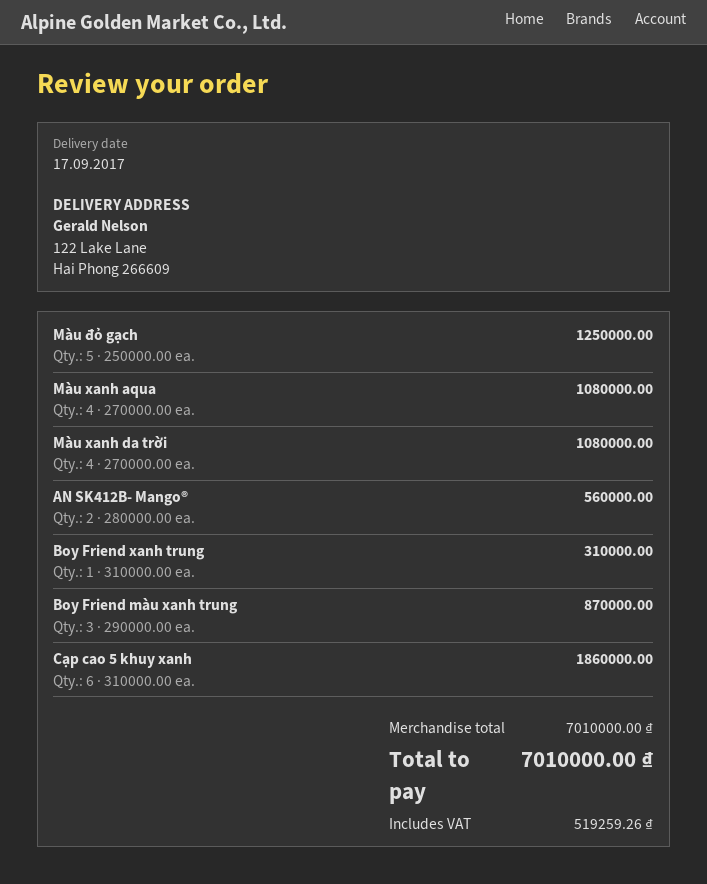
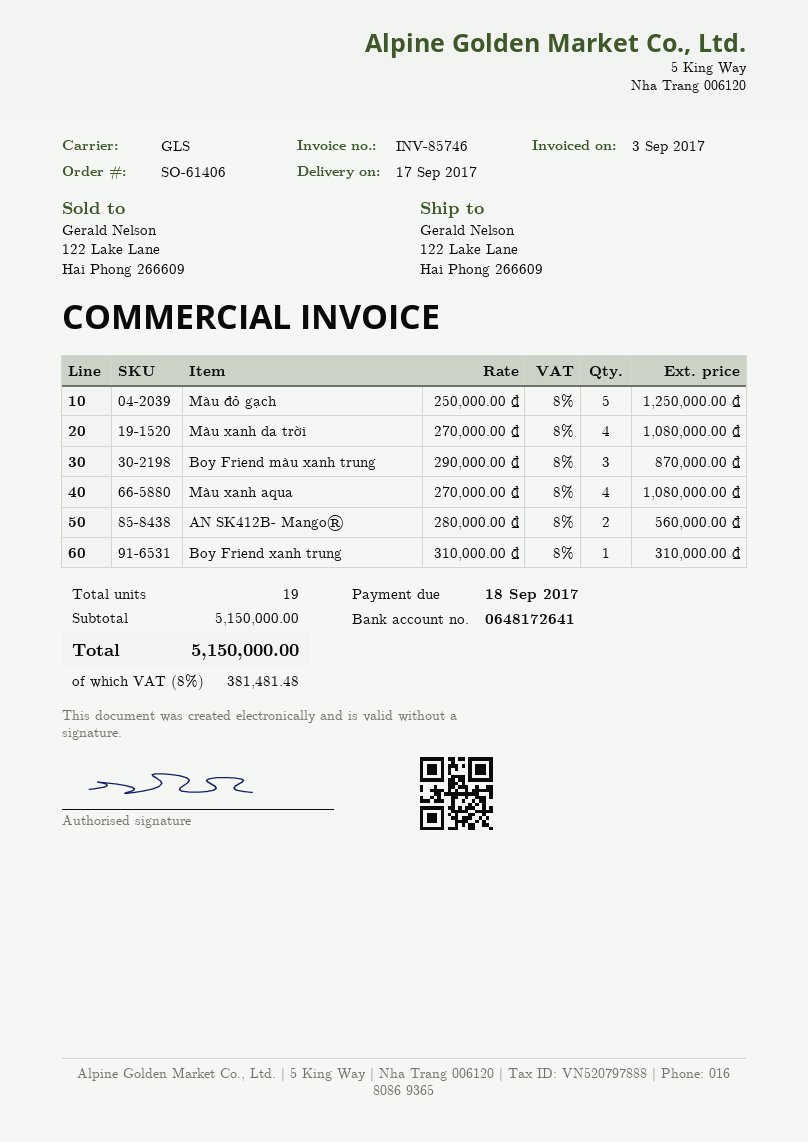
Cạp cao 5 khuy xanh: 6 x 310000.00 = 1860000.00 -> none
subtotal: 7010000.00 -> 5150000.00
tax: 519259.26 -> 381481.48
total: 7010000.00 -> 5150000.00

